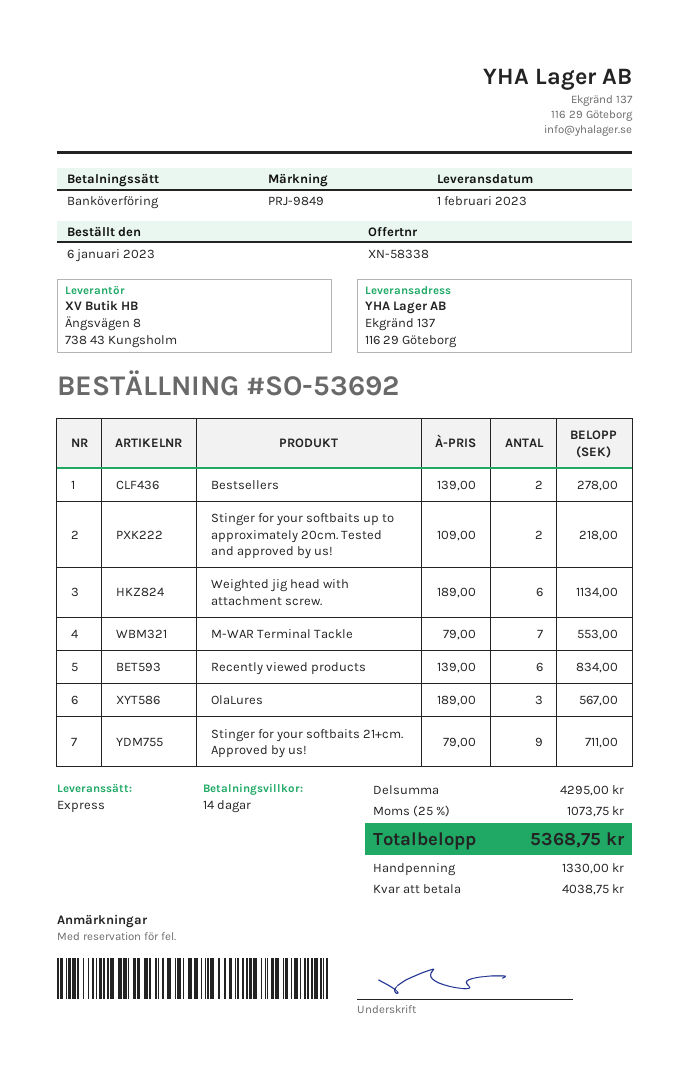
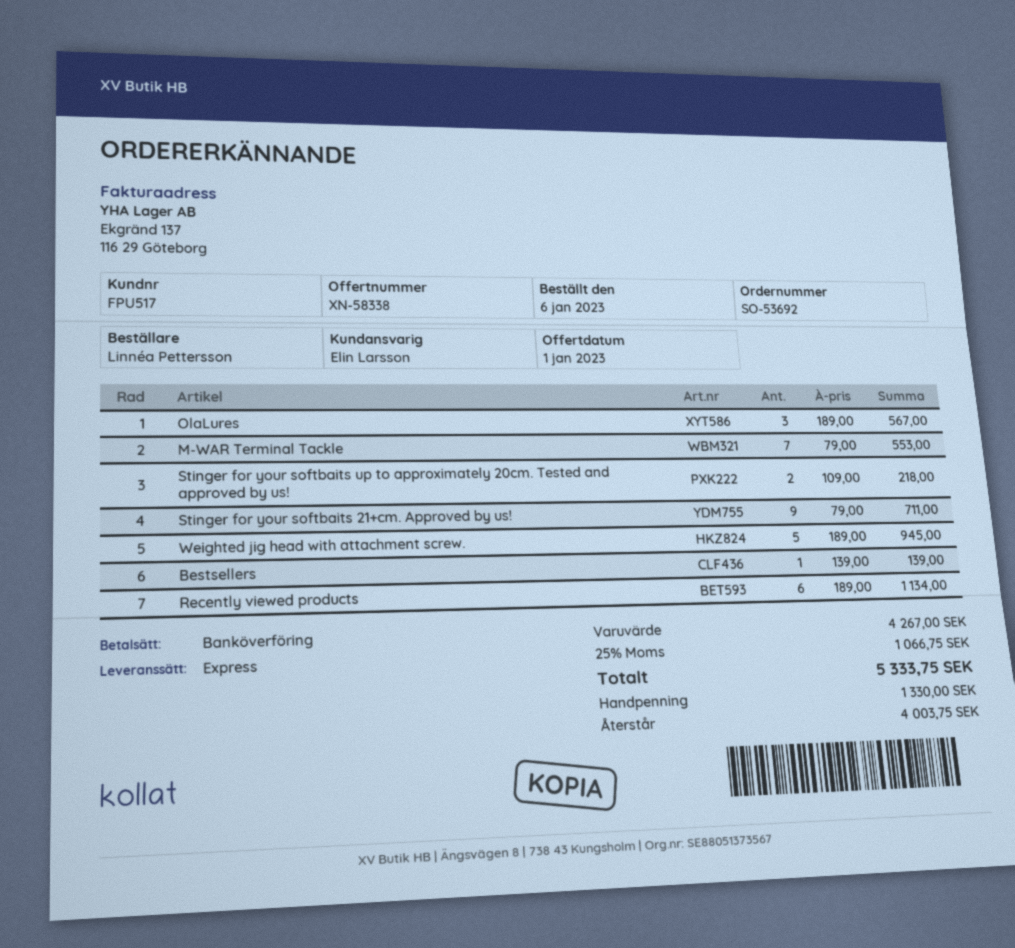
Bestsellers: 2 x 139.00 = 278.00 -> 1 x 139.00 = 139.00
Weighted jig head with attachment screw.: 6 x 189.00 = 1134.00 -> 5 x 189.00 = 945.00
Recently viewed products: 6 x 139.00 = 834.00 -> 6 x 189.00 = 1134.00
subtotal: 4295.00 -> 4267.00
tax: 25% = 1073.75 -> 25% = 1066.75
total: 5368.75 -> 5333.75
balance: 4038.75 -> 4003.75

